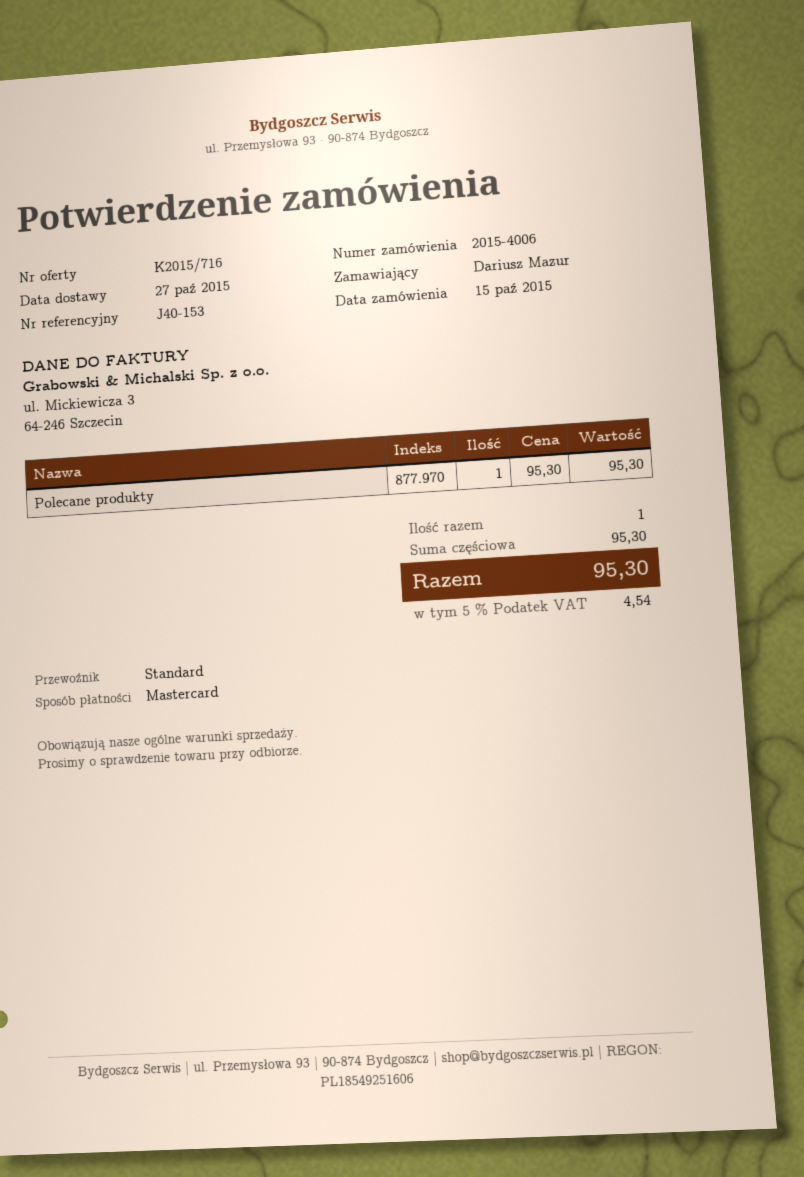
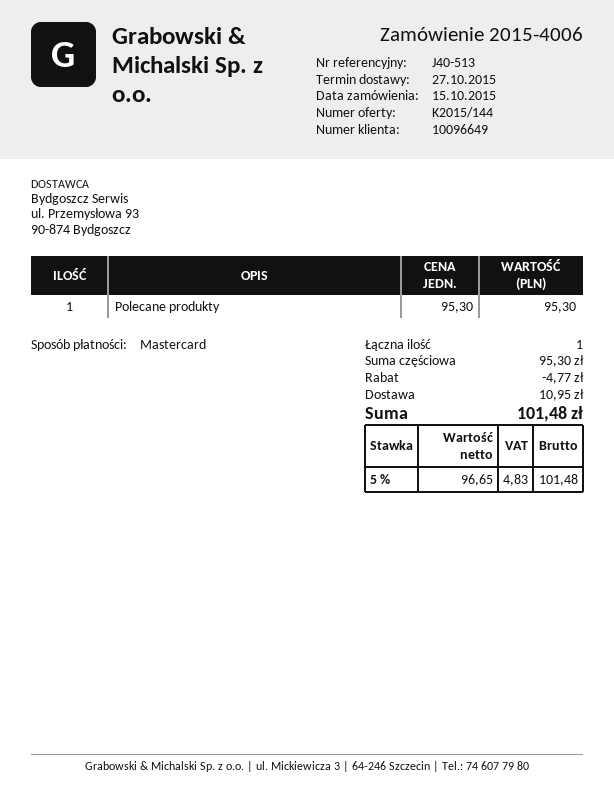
quote number: K2015/716 -> K2015/144
reference: J40-153 -> J40-513
discount: none -> 4.77
shipping: none -> 10.95
tax: 5% = 4.54 -> 5% = 4.83
total: 95.30 -> 101.48

